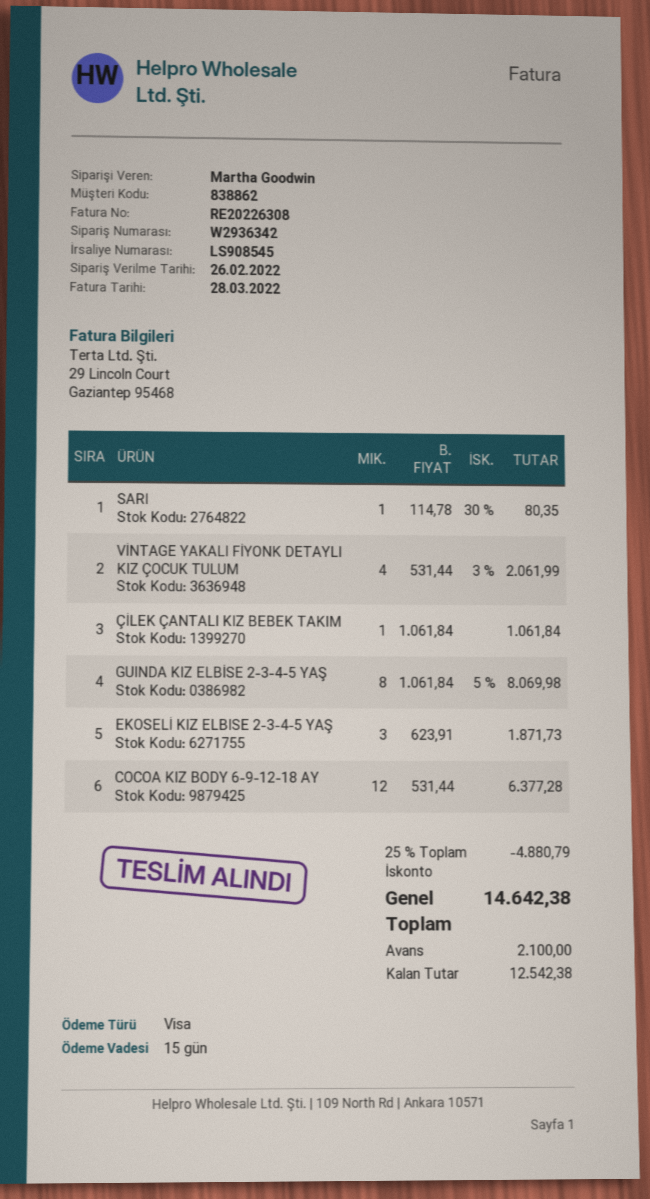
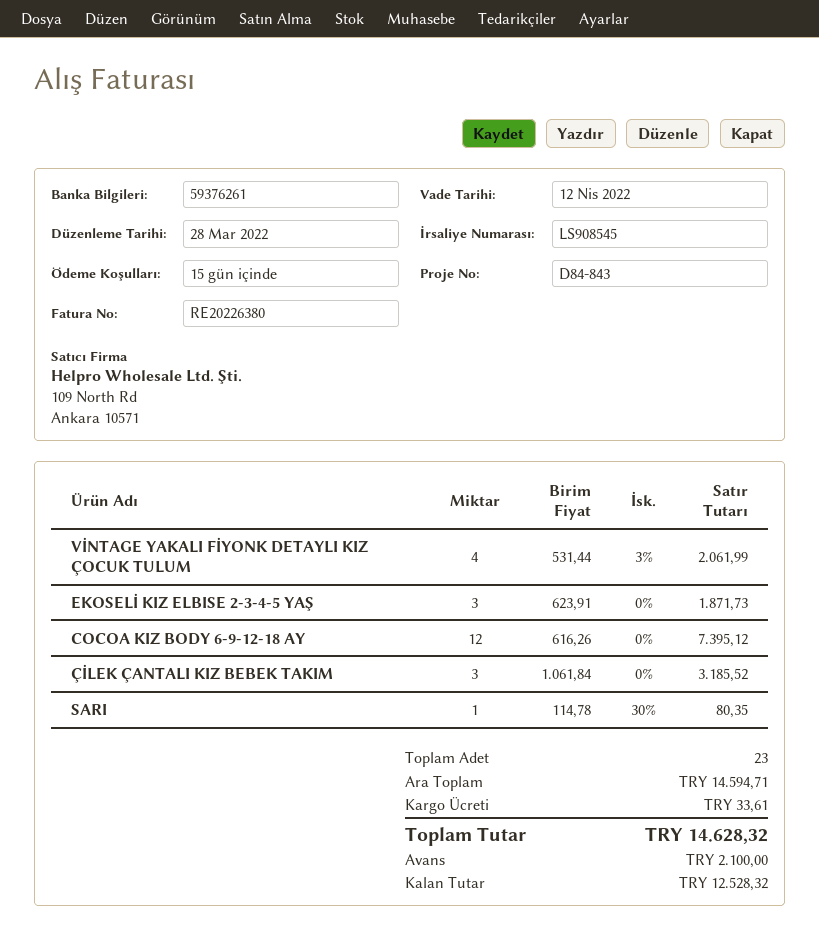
invoice number: RE20226308 -> RE20226380
ÇİLEK ÇANTALI KIZ BEBEK TAKIM: 1 x 1061.84 = 1061.84 -> 3 x 1061.84 = 3185.52
GUINDA KIZ ELBİSE 2-3-4-5 YAŞ: 8 x 1061.84 - 5% = 8069.98 -> none
COCOA KIZ BODY 6-9-12-18 AY: 12 x 531.44 = 6377.28 -> 12 x 616.26 = 7395.12
discount: 25% = 4880.79 -> none
shipping: none -> 33.61
total: 14642.38 -> 14628.32
balance: 12542.38 -> 12528.32

